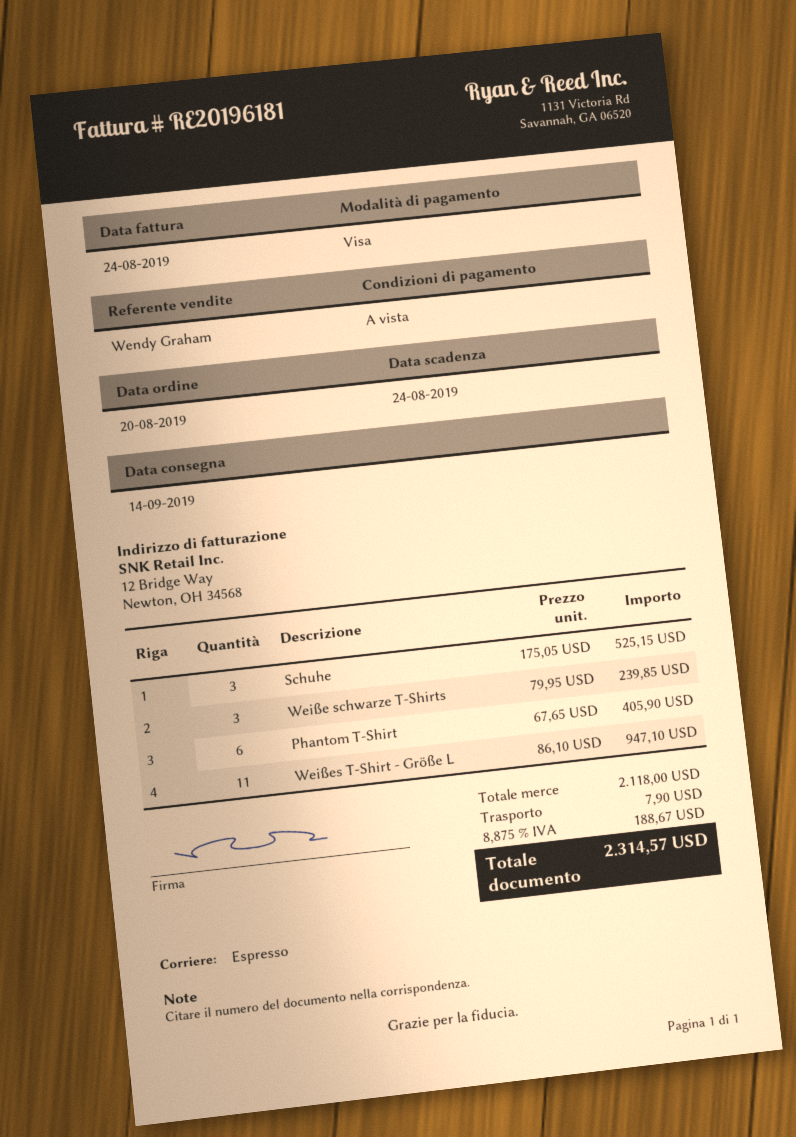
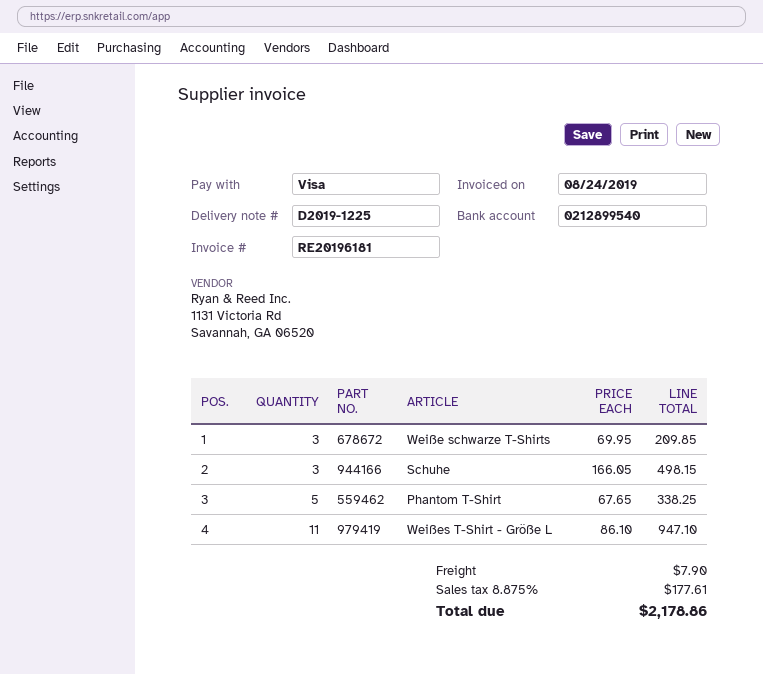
Schuhe: 3 x 175.05 = 525.15 -> 3 x 166.05 = 498.15
Weiße schwarze T-Shirts: 3 x 79.95 = 239.85 -> 3 x 69.95 = 209.85
Phantom T-Shirt: 6 x 67.65 = 405.90 -> 5 x 67.65 = 338.25
tax: 8.875% = 188.67 -> 8.875% = 177.61
total: 2314.57 -> 2178.86

